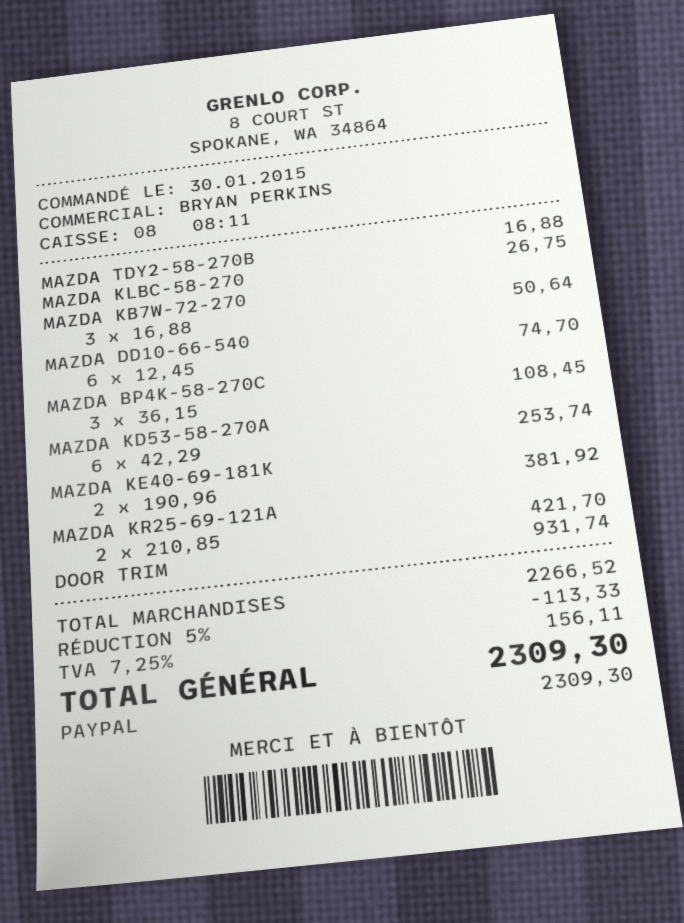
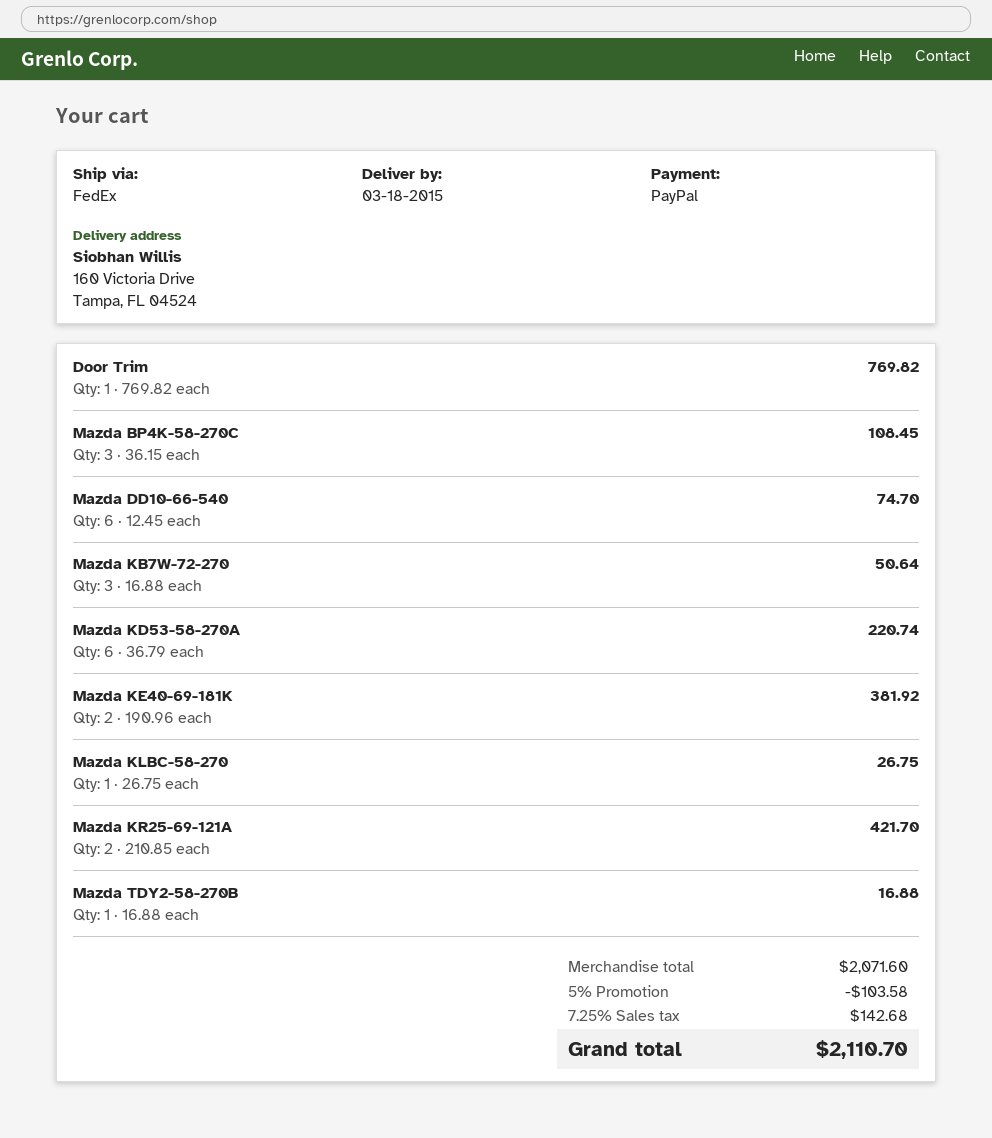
MAZDA KD53-58-270A: 6 x 42.29 = 253.74 -> 6 x 36.79 = 220.74
DOOR TRIM: 1 x 931.74 = 931.74 -> 1 x 769.82 = 769.82
subtotal: 2266.52 -> 2071.60
discount: 5% = 113.33 -> 5% = 103.58
tax: 7.25% = 156.11 -> 7.25% = 142.68
total: 2309.30 -> 2110.70

